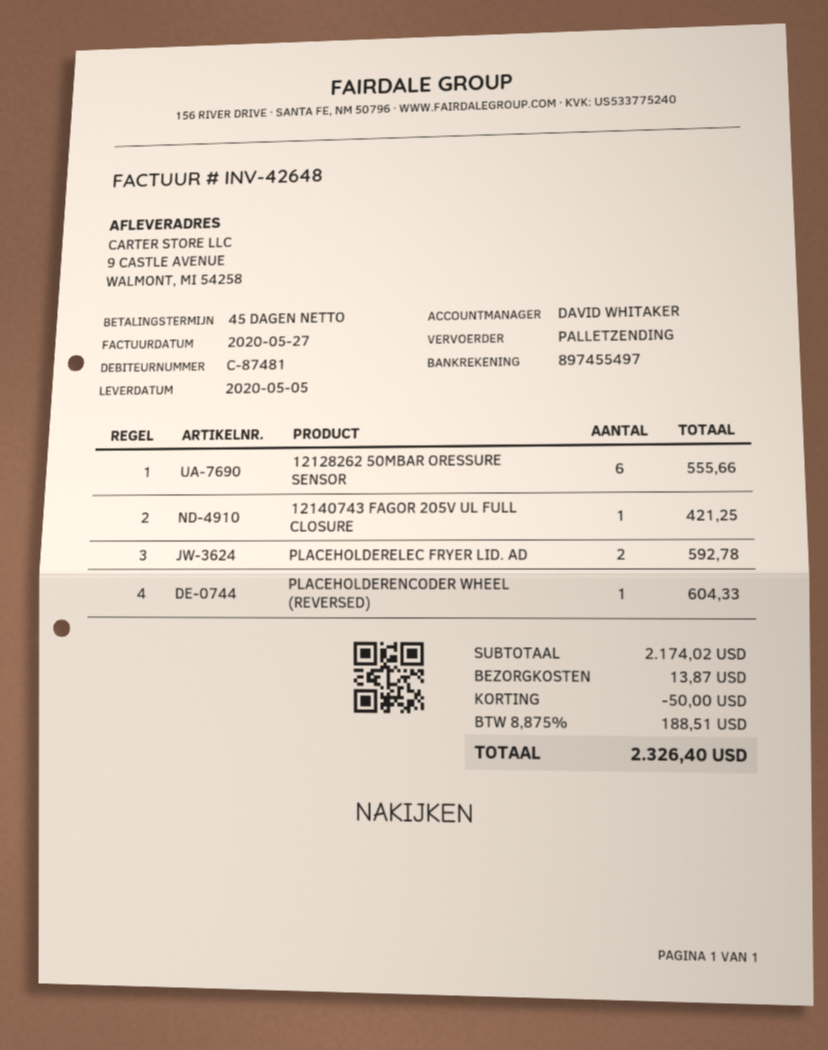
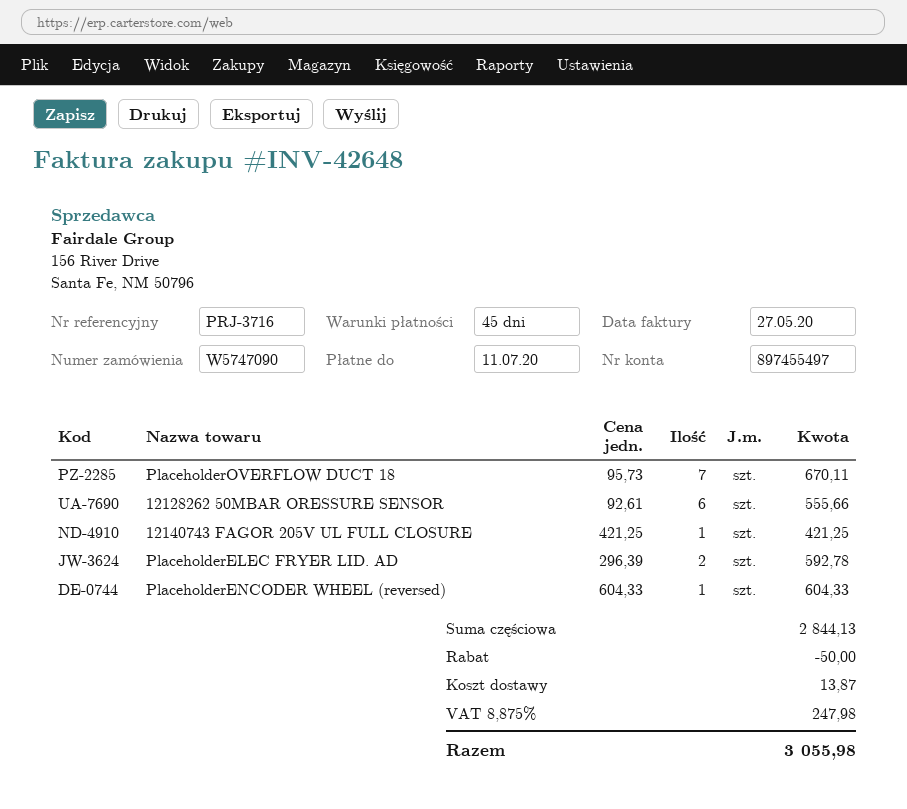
PlaceholderOVERFLOW DUCT 18: none -> 7 for 670.11
subtotal: 2174.02 -> 2844.13
tax: 8.875% = 188.51 -> 8.875% = 247.98
total: 2326.40 -> 3055.98

